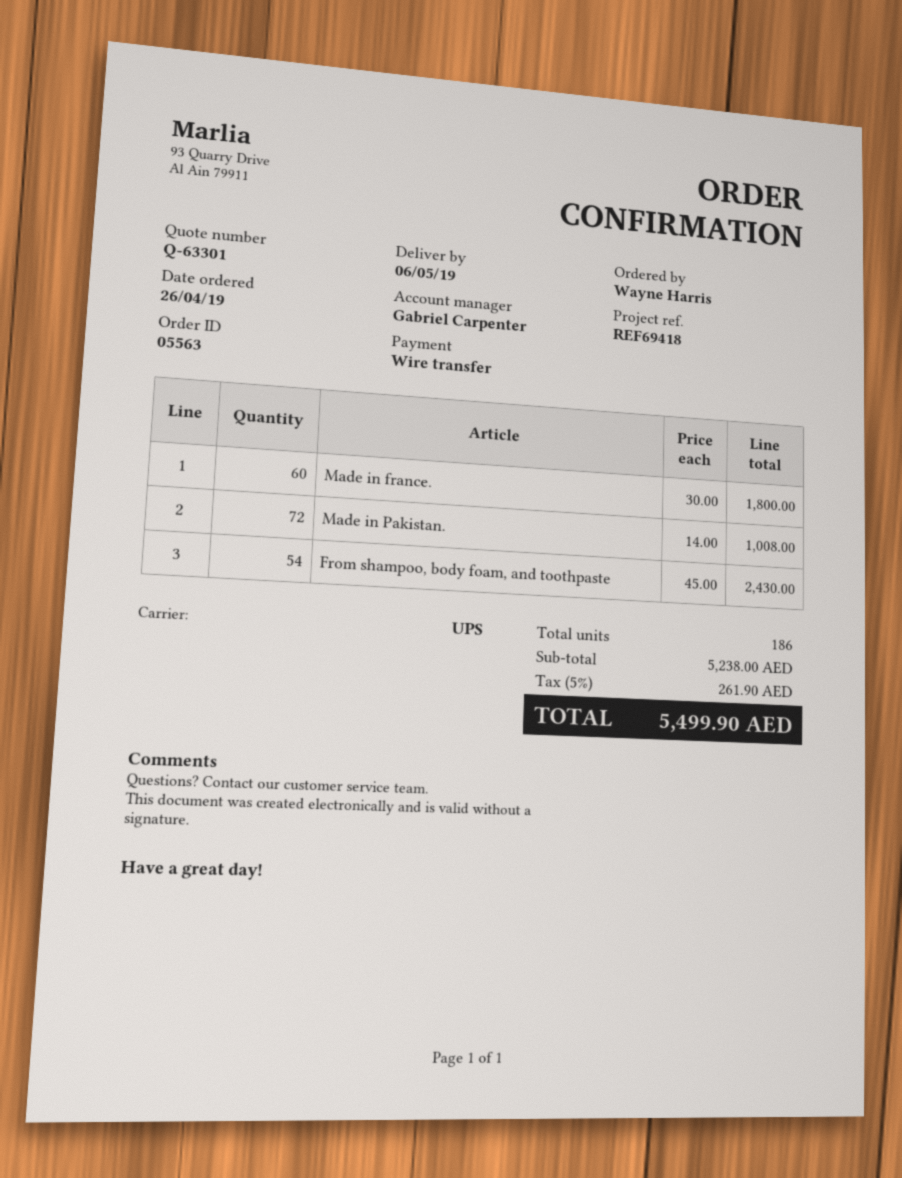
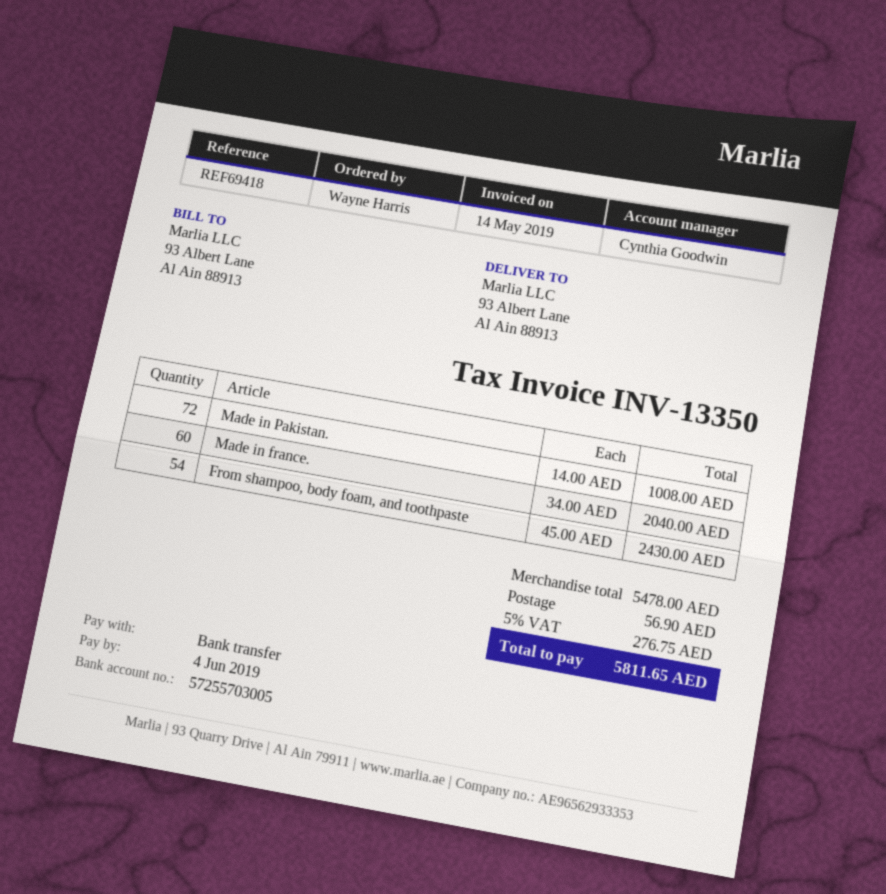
sales rep: Gabriel Carpenter -> Cynthia Goodwin
Made in france.: 60 x 30.00 = 1800.00 -> 60 x 34.00 = 2040.00
subtotal: 5238.00 -> 5478.00
shipping: none -> 56.90
tax: 5% = 261.90 -> 5% = 276.75
total: 5499.90 -> 5811.65

